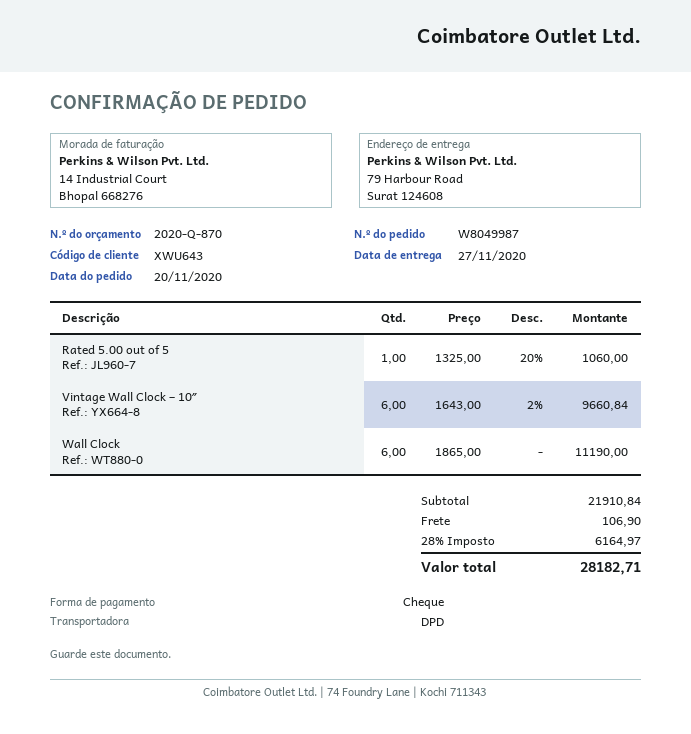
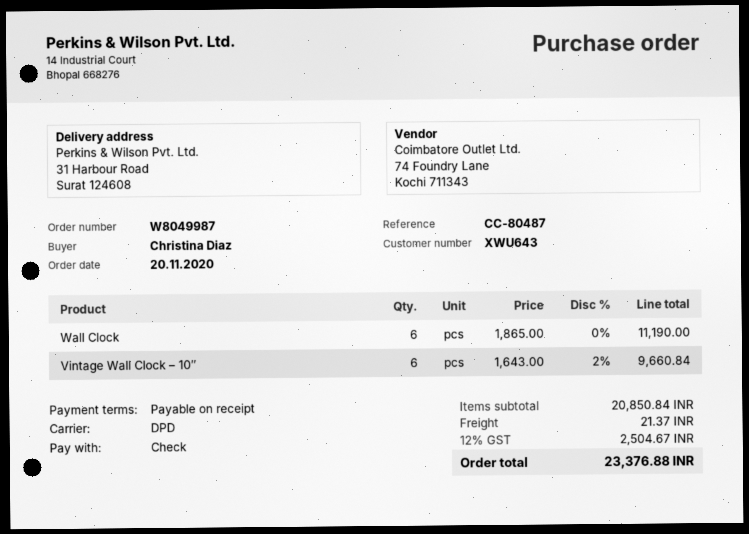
ship to: 79 Harbour Road, Surat 124608 -> 31 Harbour Road, Surat 124608
Rated 5.00 out of 5: 1 x 1325.00 - 20% = 1060.00 -> none
subtotal: 21910.84 -> 20850.84
shipping: 106.90 -> 21.37
tax: 28% = 6164.97 -> 12% = 2504.67
total: 28182.71 -> 23376.88

